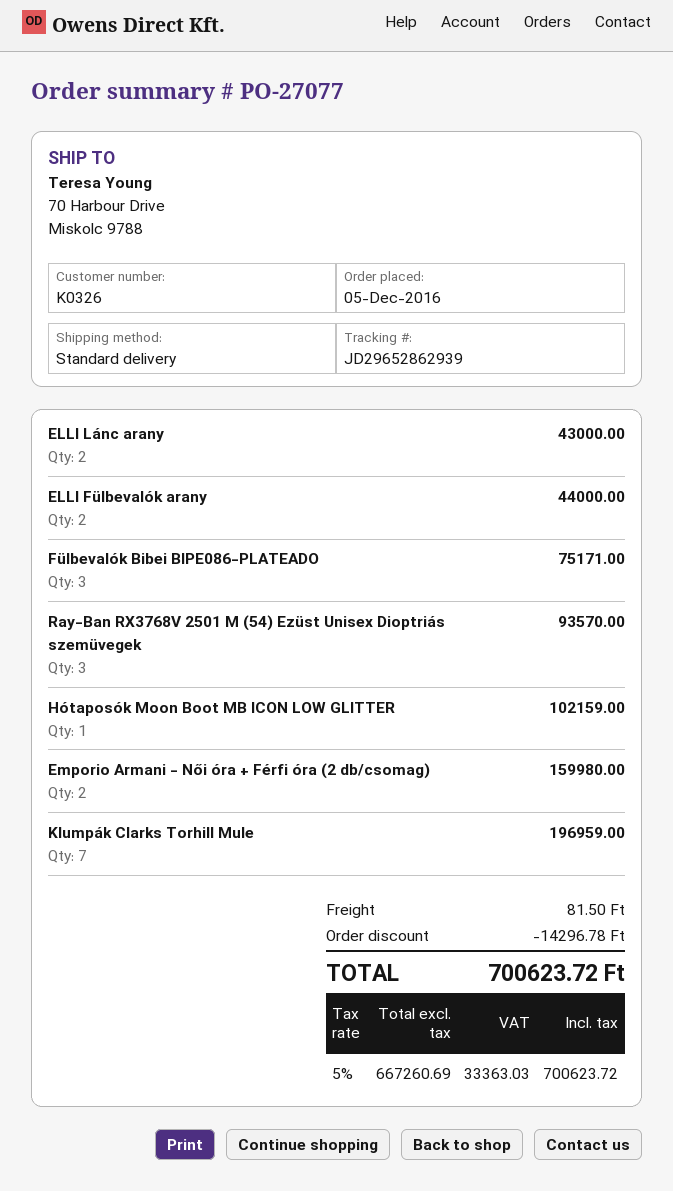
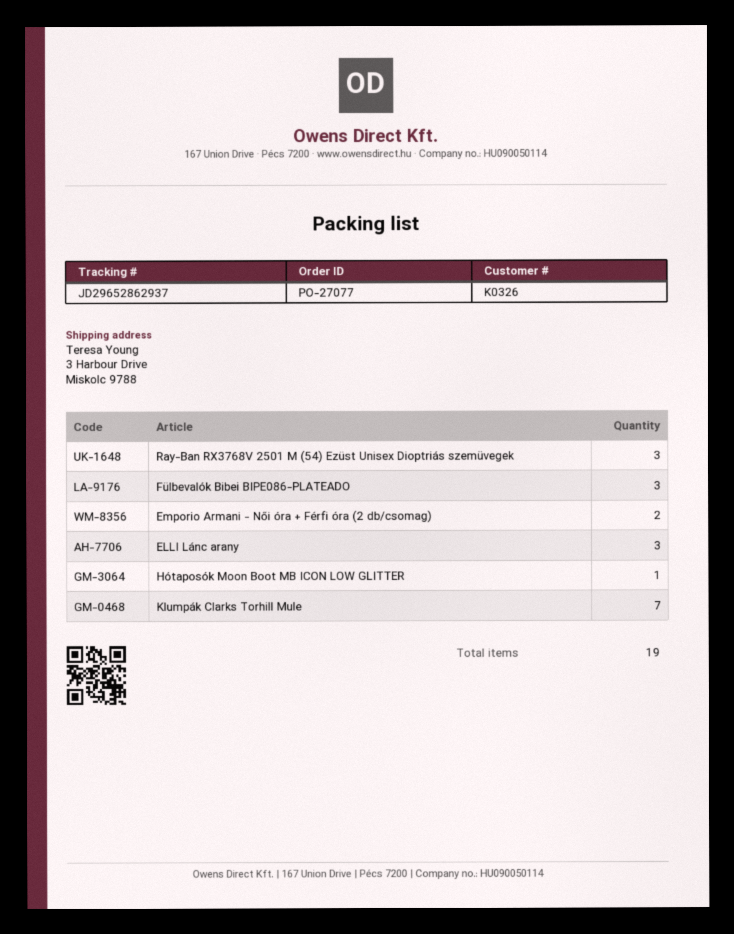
tracking number: JD29652862939 -> JD29652862937
ship to: 70 Harbour Drive, Miskolc 9788 -> 3 Harbour Drive, Miskolc 9788
ELLI Lánc arany: 2 -> 3
ELLI Fülbevalók arany: 2 -> none

